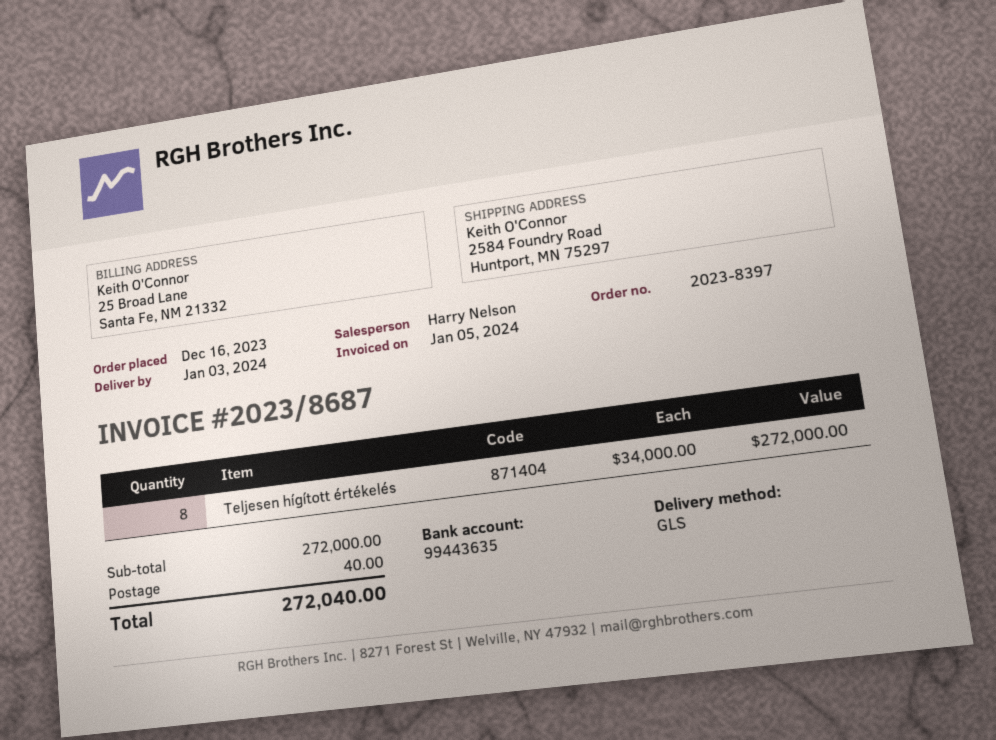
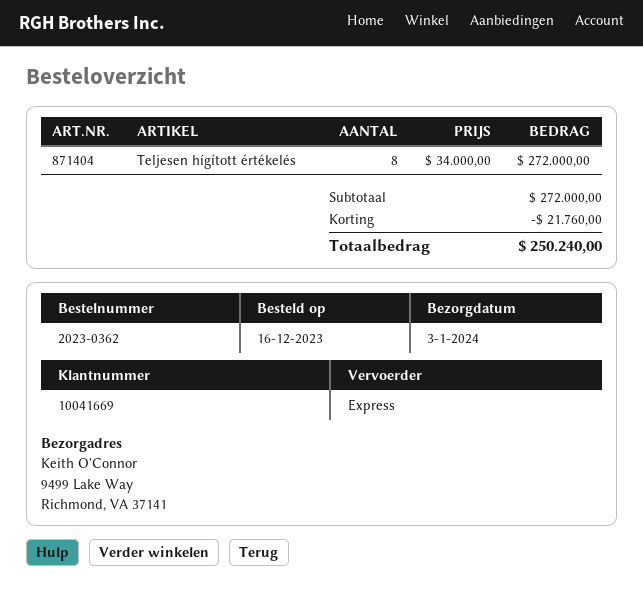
order number: 2023-8397 -> 2023-0362
shipping method: GLS -> express
ship to: 2584 Foundry Road, Huntport, MN 75297 -> 9499 Lake Way, Richmond, VA 37141
discount: none -> 21760.00
shipping: 40.00 -> none
total: 272040.00 -> 250240.00

